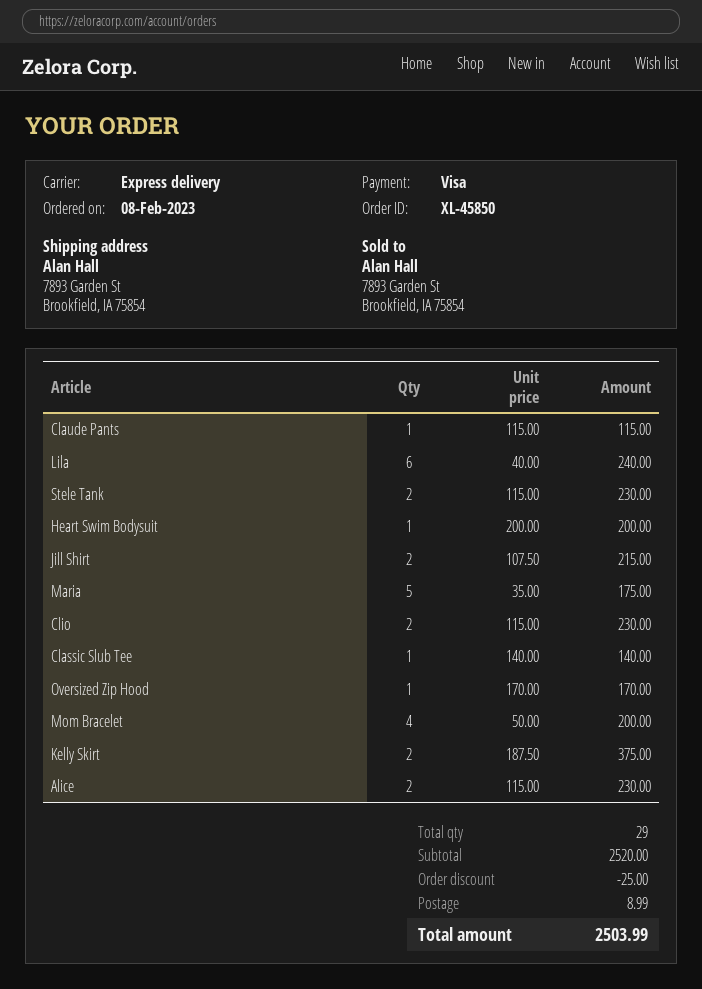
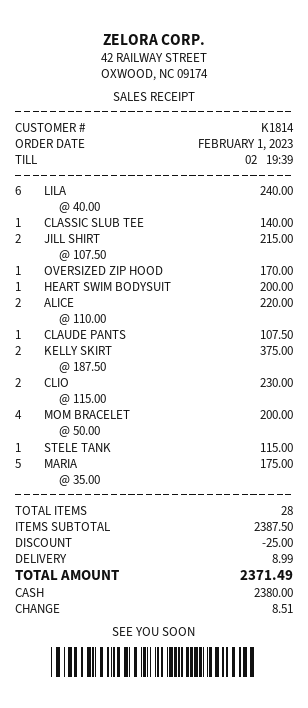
order date: 2023-02-08 -> 2023-02-01
payment method: Visa -> cash
Claude Pants: 1 x 115.00 = 115.00 -> 1 x 107.50 = 107.50
Stele Tank: 2 x 115.00 = 230.00 -> 1 x 115.00 = 115.00
Alice: 2 x 115.00 = 230.00 -> 2 x 110.00 = 220.00
total quantity: 29 -> 28
subtotal: 2520.00 -> 2387.50
total: 2503.99 -> 2371.49

